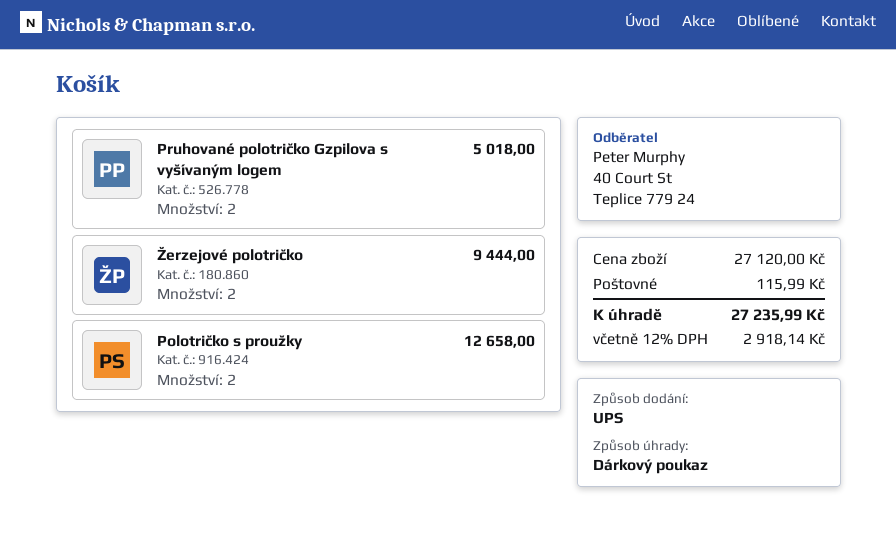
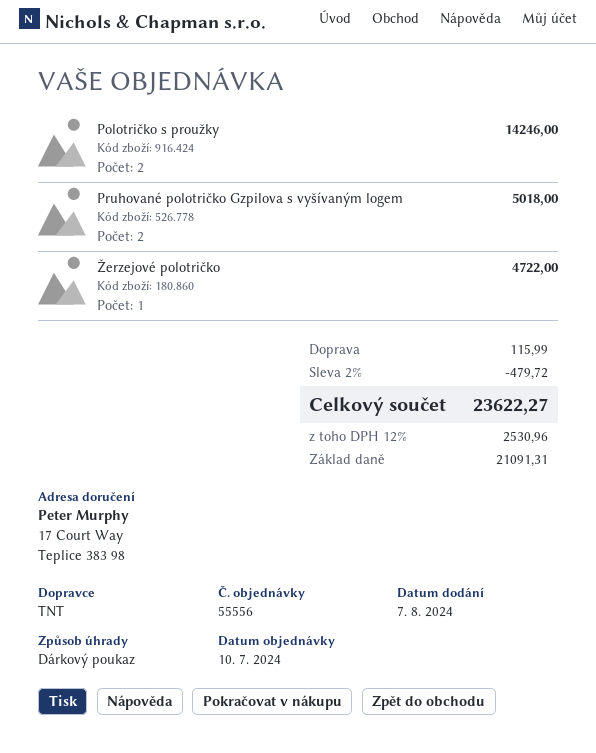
shipping method: UPS -> TNT
Žerzejové polotričko: 2 for 9444.00 -> 1 for 4722.00
Polotričko s proužky: 2 for 12658.00 -> 2 for 14246.00
discount: none -> 2% = 479.72
tax: 12% = 2918.14 -> 12% = 2530.96
total: 27235.99 -> 23622.27

